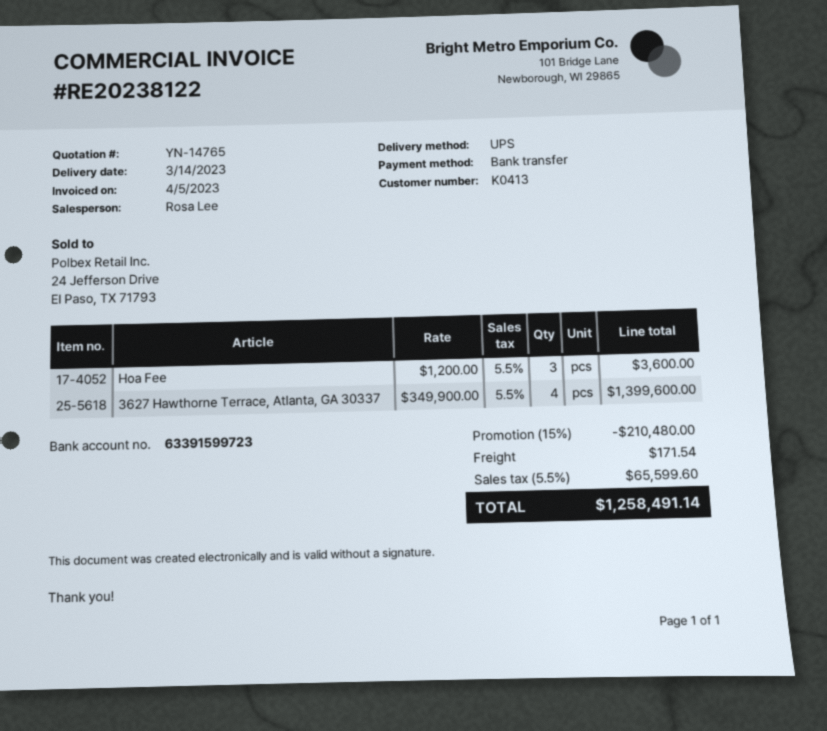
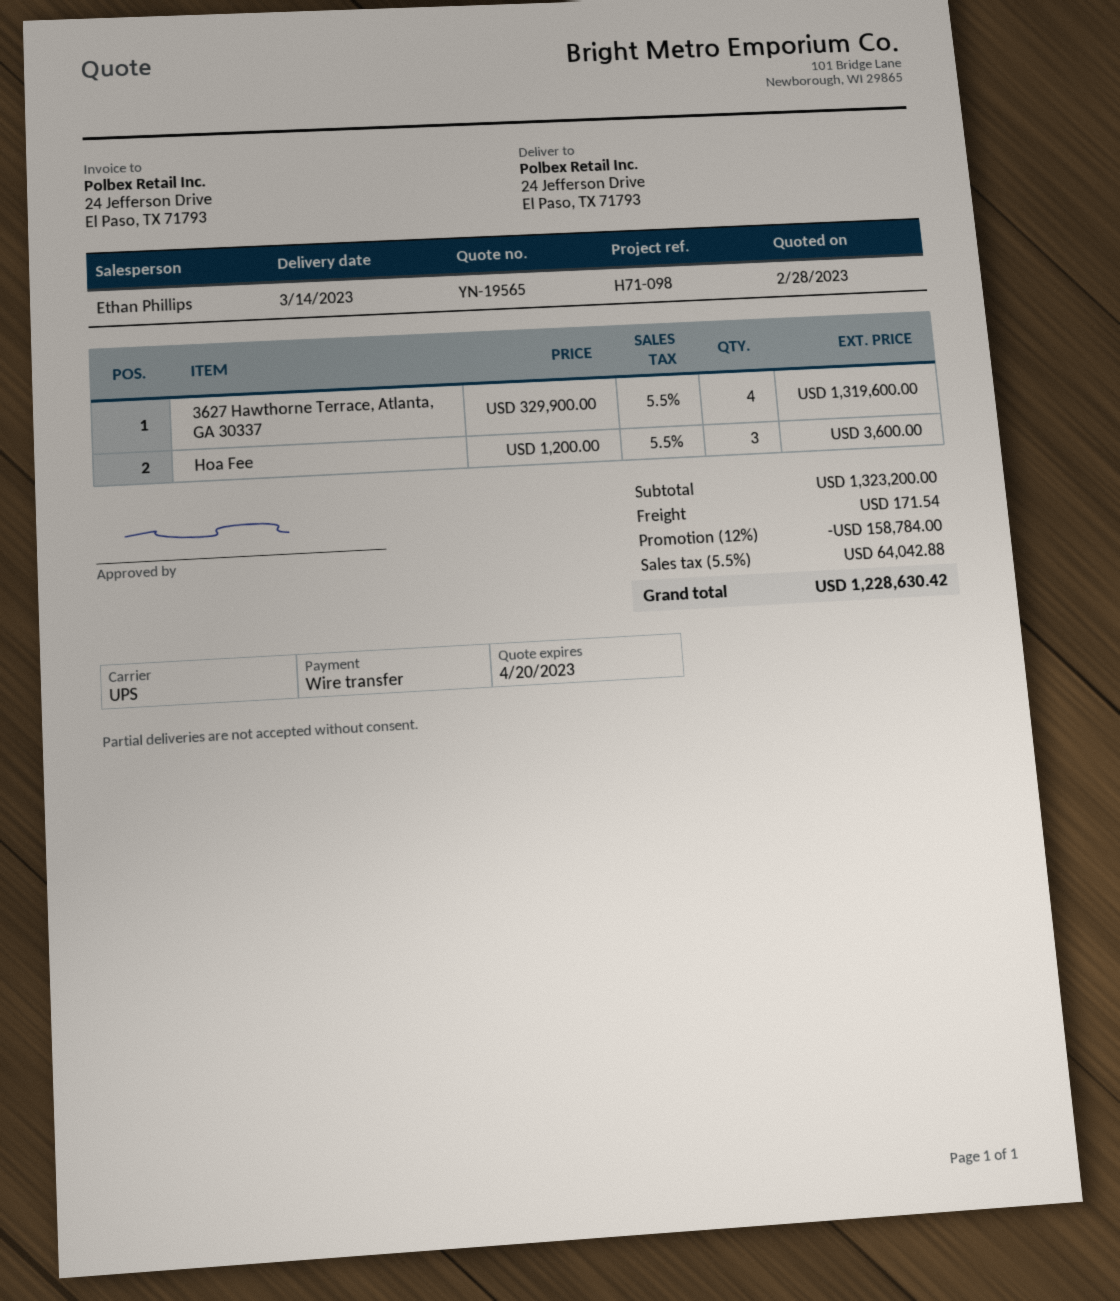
quote number: YN-14765 -> YN-19565
sales rep: Rosa Lee -> Ethan Phillips
3627 Hawthorne Terrace, Atlanta, GA 30337: 4 x 349900.00 = 1399600.00 -> 4 x 329900.00 = 1319600.00
discount: 15% = 210480.00 -> 12% = 158784.00
tax: 5.5% = 65599.60 -> 5.5% = 64042.88
total: 1258491.14 -> 1228630.42

